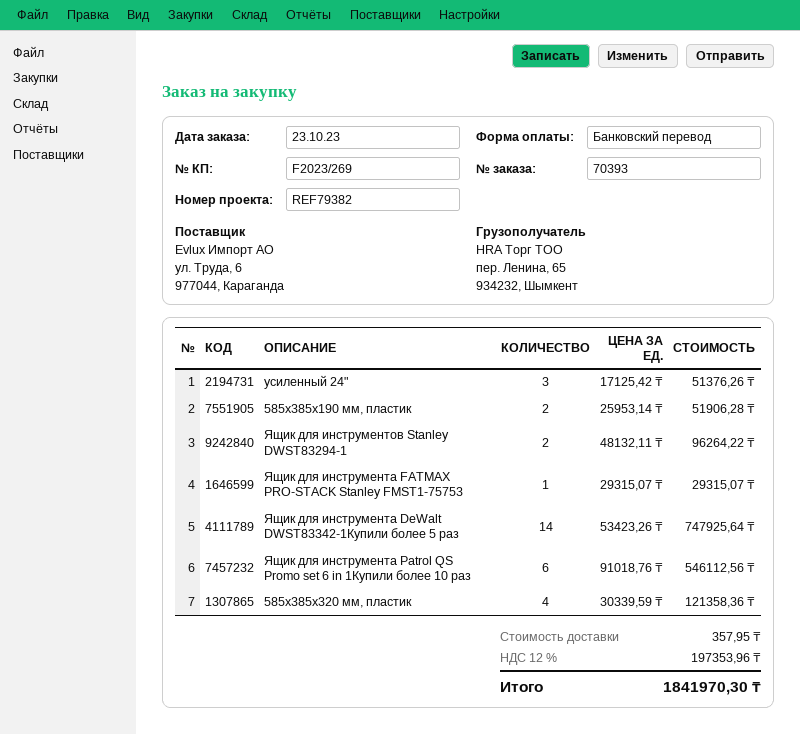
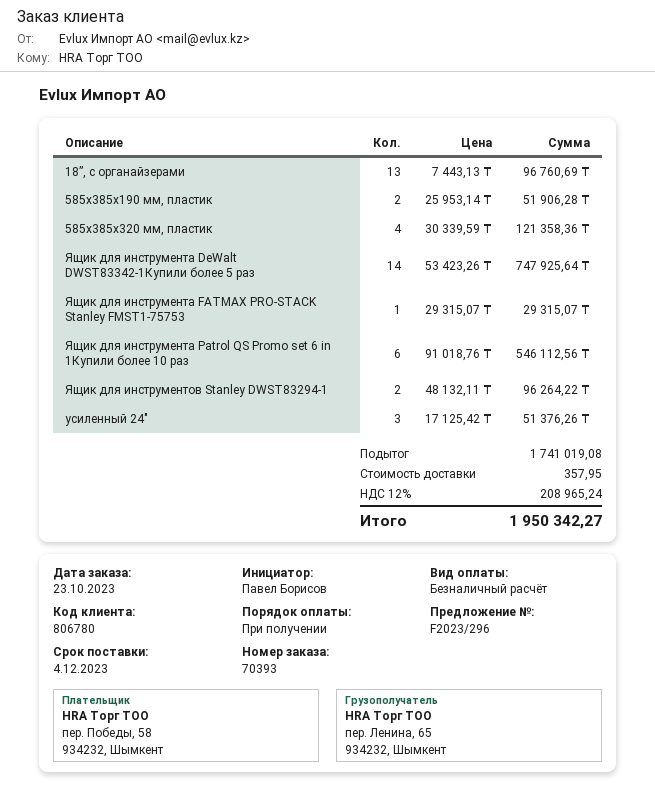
quote number: F2023/269 -> F2023/296
18”, с органайзерами: none -> 13 x 7443.13 = 96760.69
tax: 12% = 197353.96 -> 12% = 208965.24
total: 1841970.30 -> 1950342.27

